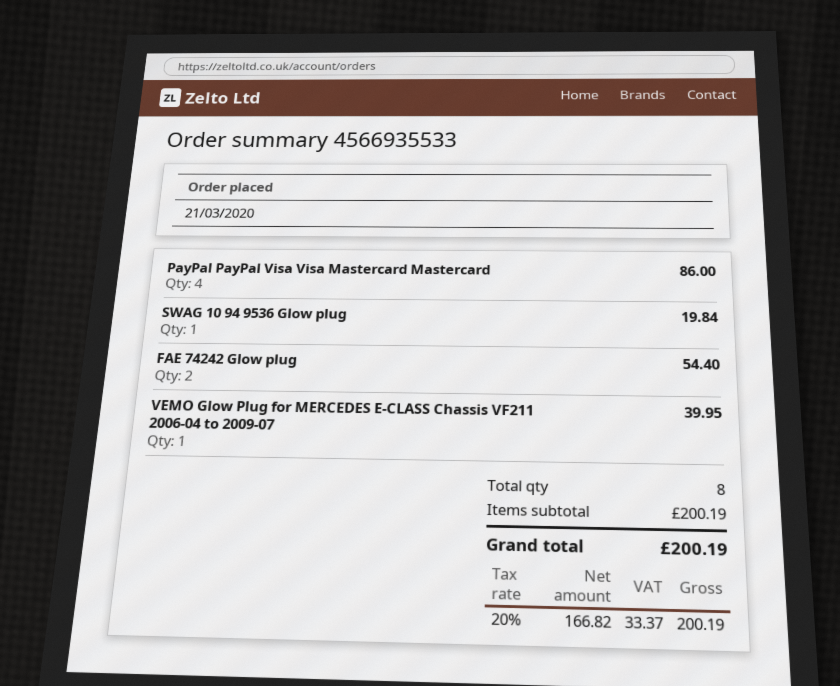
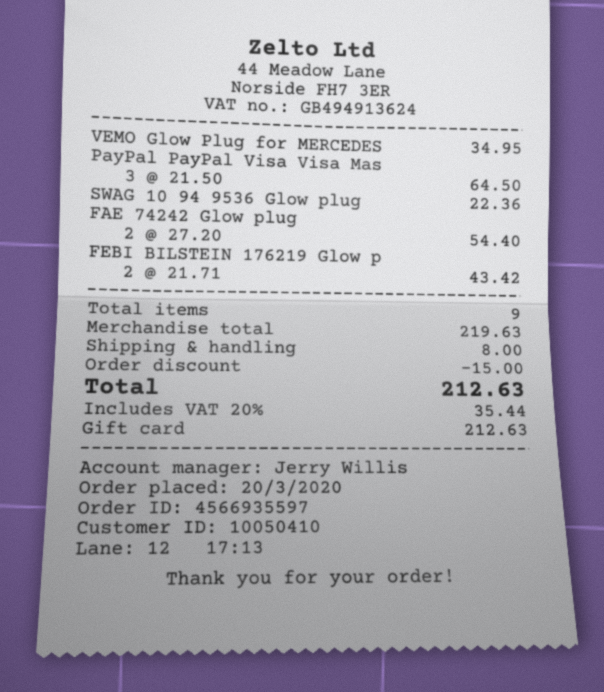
order number: 4566935533 -> 4566935597
order date: 2020-03-21 -> 2020-03-20
PayPal PayPal Visa Visa Mastercard Mastercard: 4 for 86.00 -> 3 for 64.50
SWAG 10 94 9536 Glow plug: 1 for 19.84 -> 1 for 22.36
VEMO Glow Plug for MERCEDES E-CLASS Chassis VF211 2006-04 to 2009-07: 1 for 39.95 -> 1 for 34.95
FEBI BILSTEIN 176219 Glow p: none -> 2 for 43.42
total quantity: 8 -> 9
subtotal: 200.19 -> 219.63
discount: none -> 15.00
shipping: none -> 8.00
tax: 20% = 33.37 -> 20% = 35.44
total: 200.19 -> 212.63

